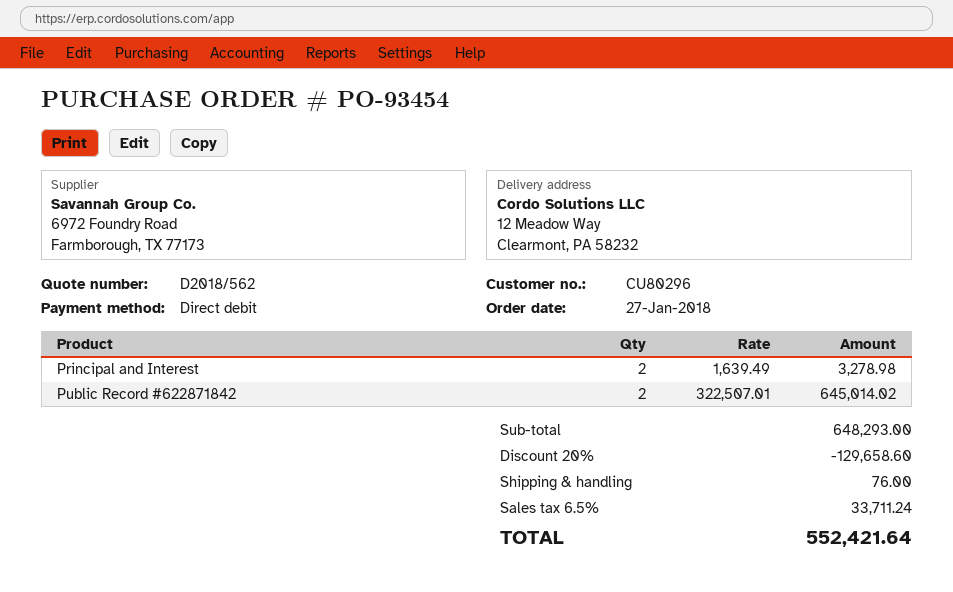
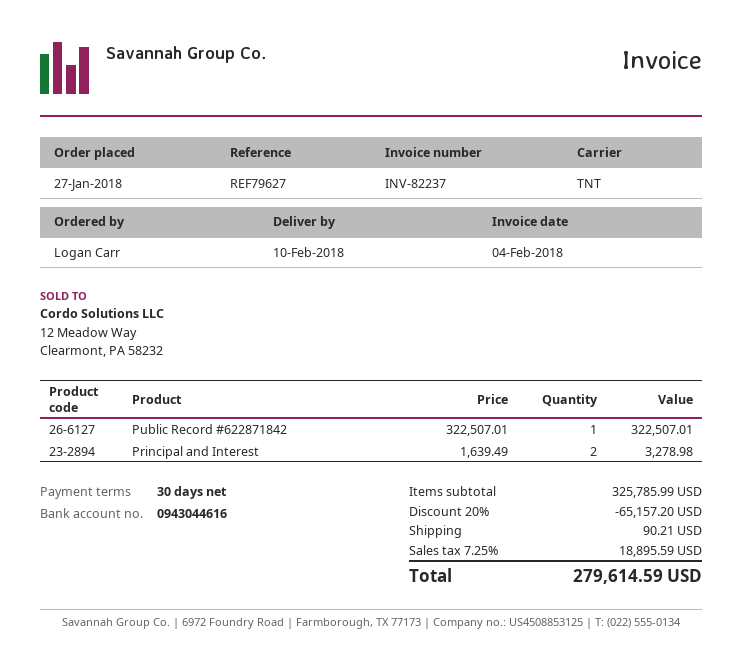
Public Record #622871842: 2 x 322507.01 = 645014.02 -> 1 x 322507.01 = 322507.01
subtotal: 648293.00 -> 325785.99
discount: 20% = 129658.60 -> 20% = 65157.20
shipping: 76.00 -> 90.21
tax: 6.5% = 33711.24 -> 7.25% = 18895.59
total: 552421.64 -> 279614.59

